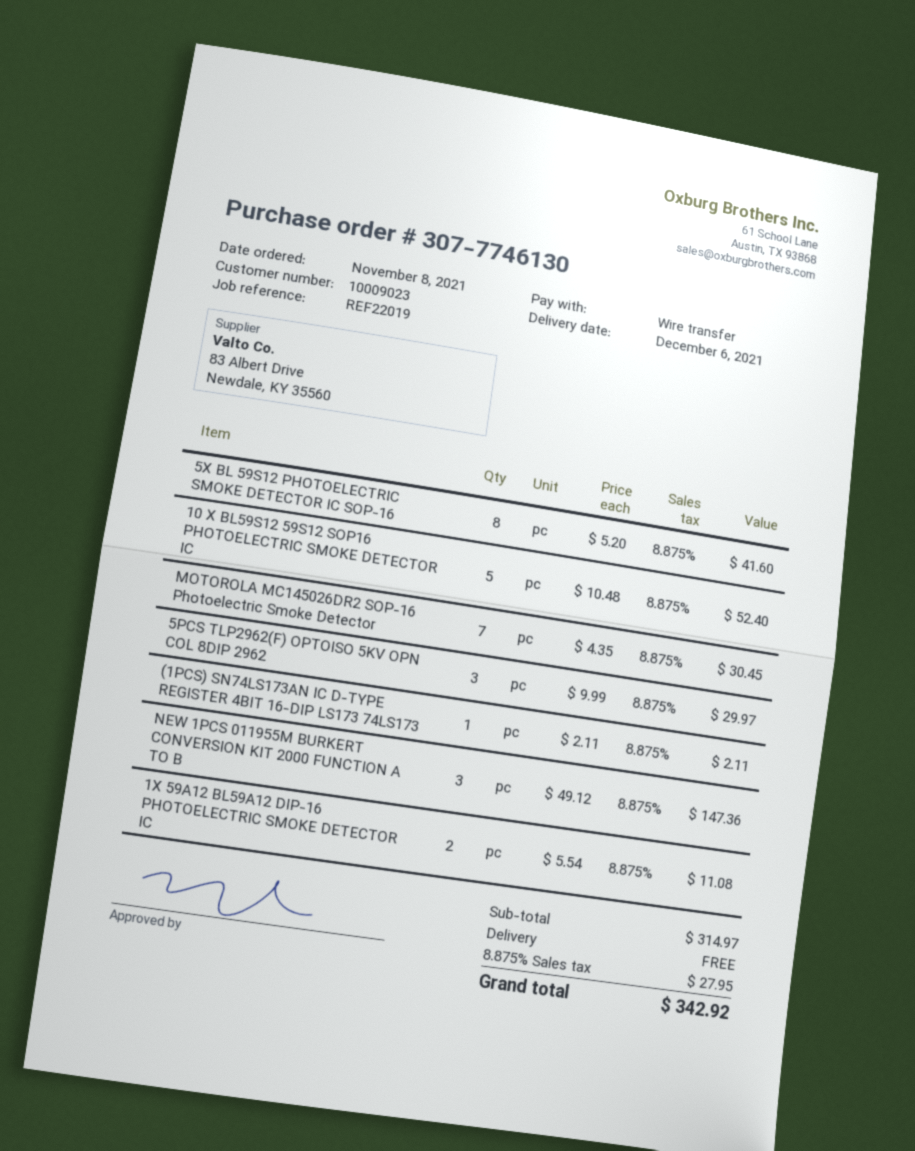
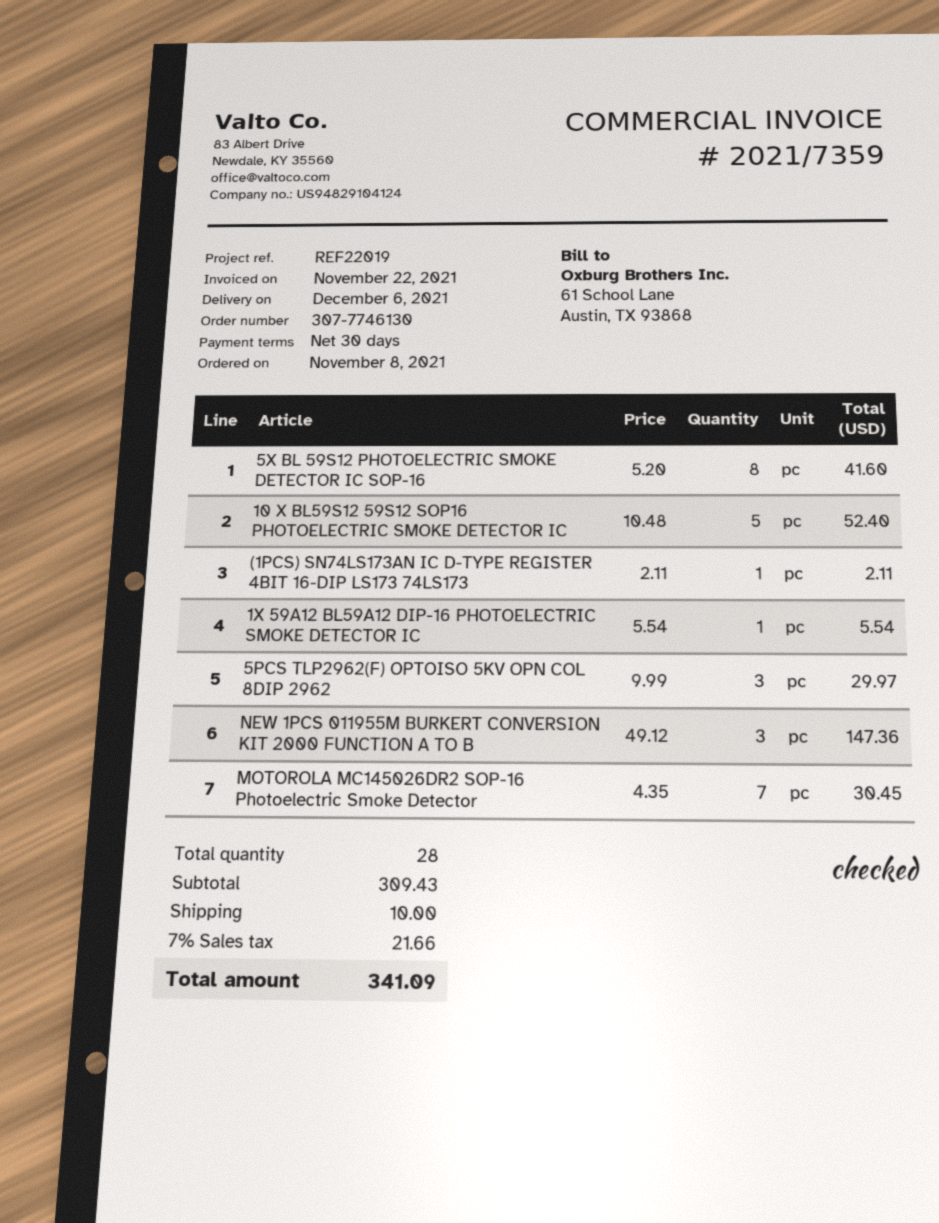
1X 59A12 BL59A12 DIP-16 PHOTOELECTRIC SMOKE DETECTOR IC: 2 x 5.54 = 11.08 -> 1 x 5.54 = 5.54
subtotal: 314.97 -> 309.43
shipping: 0.00 -> 10.00
tax: 8.875% = 27.95 -> 7% = 21.66
total: 342.92 -> 341.09

